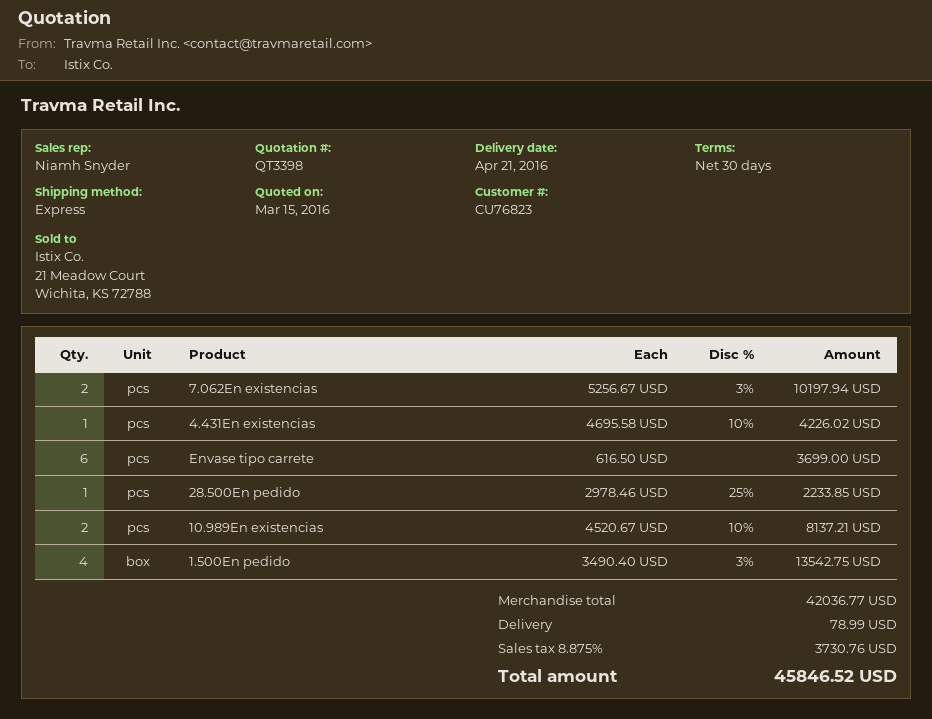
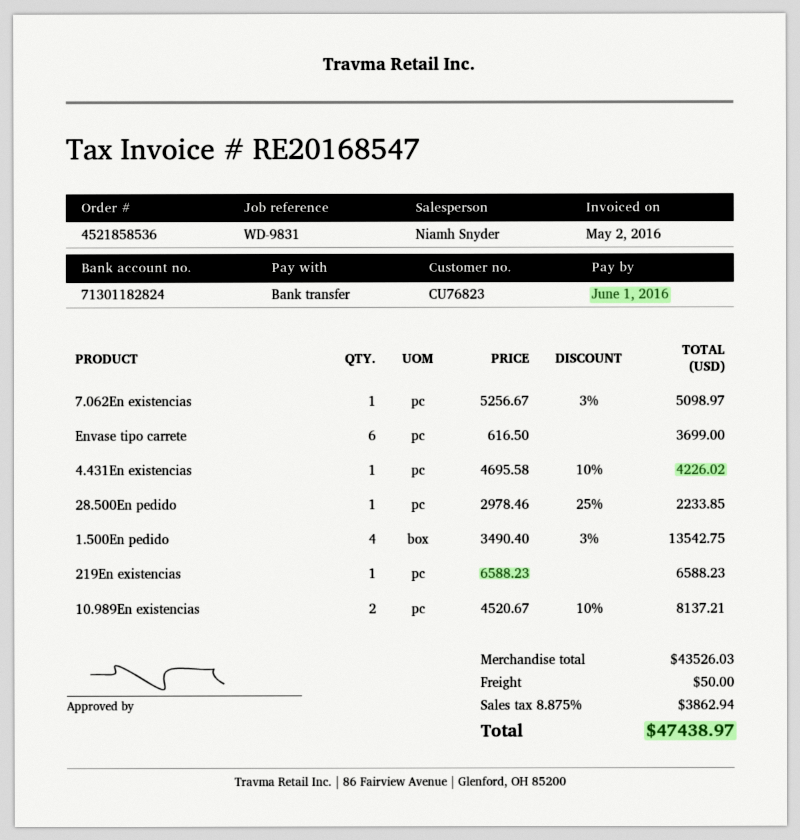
7.062En existencias: 2 x 5256.67 - 3% = 10197.94 -> 1 x 5256.67 - 3% = 5098.97
219En existencias: none -> 1 x 6588.23 = 6588.23
subtotal: 42036.77 -> 43526.03
shipping: 78.99 -> 50.00
tax: 8.875% = 3730.76 -> 8.875% = 3862.94
total: 45846.52 -> 47438.97

